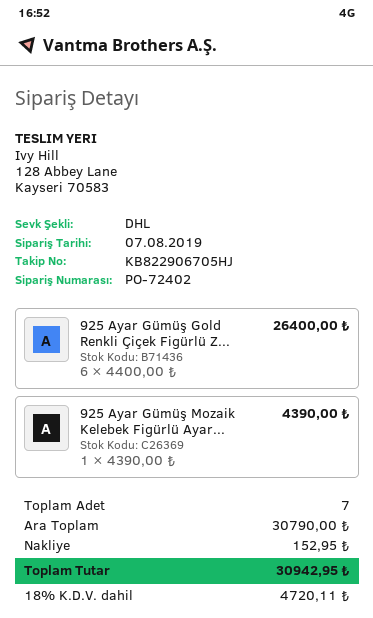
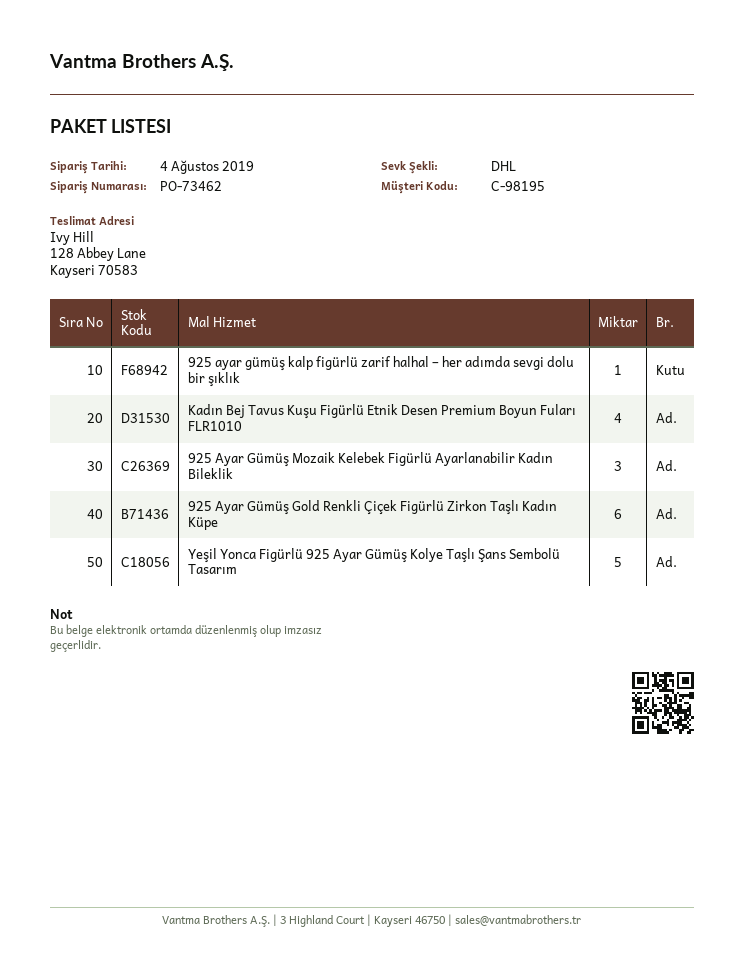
order number: PO-72402 -> PO-73462
order date: 2019-08-07 -> 2019-08-04
925 Ayar Gümüş Mozaik Kelebek Figürlü Ayar...: 1 -> 3
925 ayar gümüş kalp figürlü zarif halhal – her adımda sevgi dolu bir şıklık: none -> 1
Kadın Bej Tavus Kuşu Figürlü Etnik Desen Premium Boyun Fuları FLR1010: none -> 4
Yeşil Yonca Figürlü 925 Ayar Gümüş Kolye Taşlı Şans Sembolü Tasarım: none -> 5

